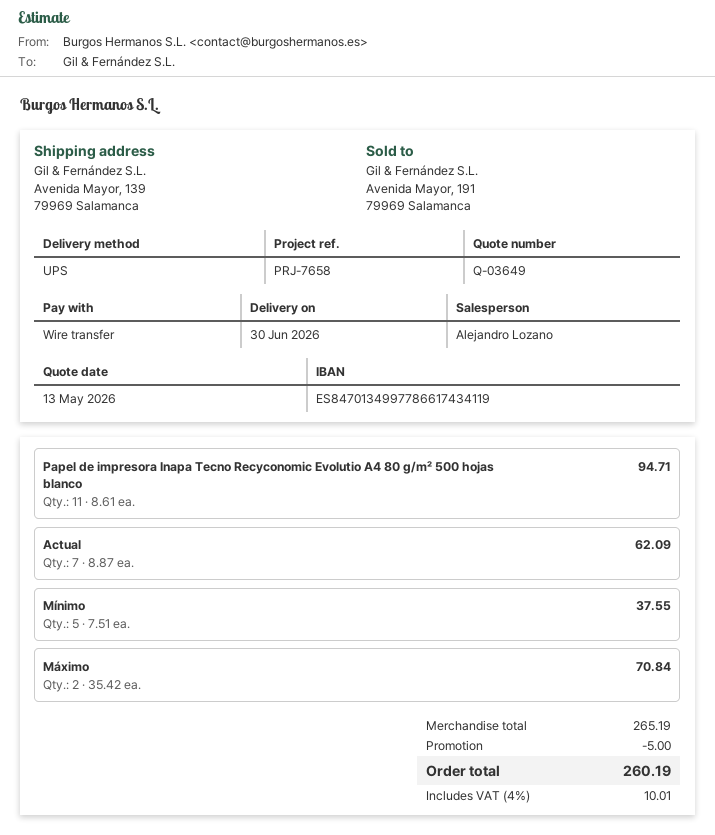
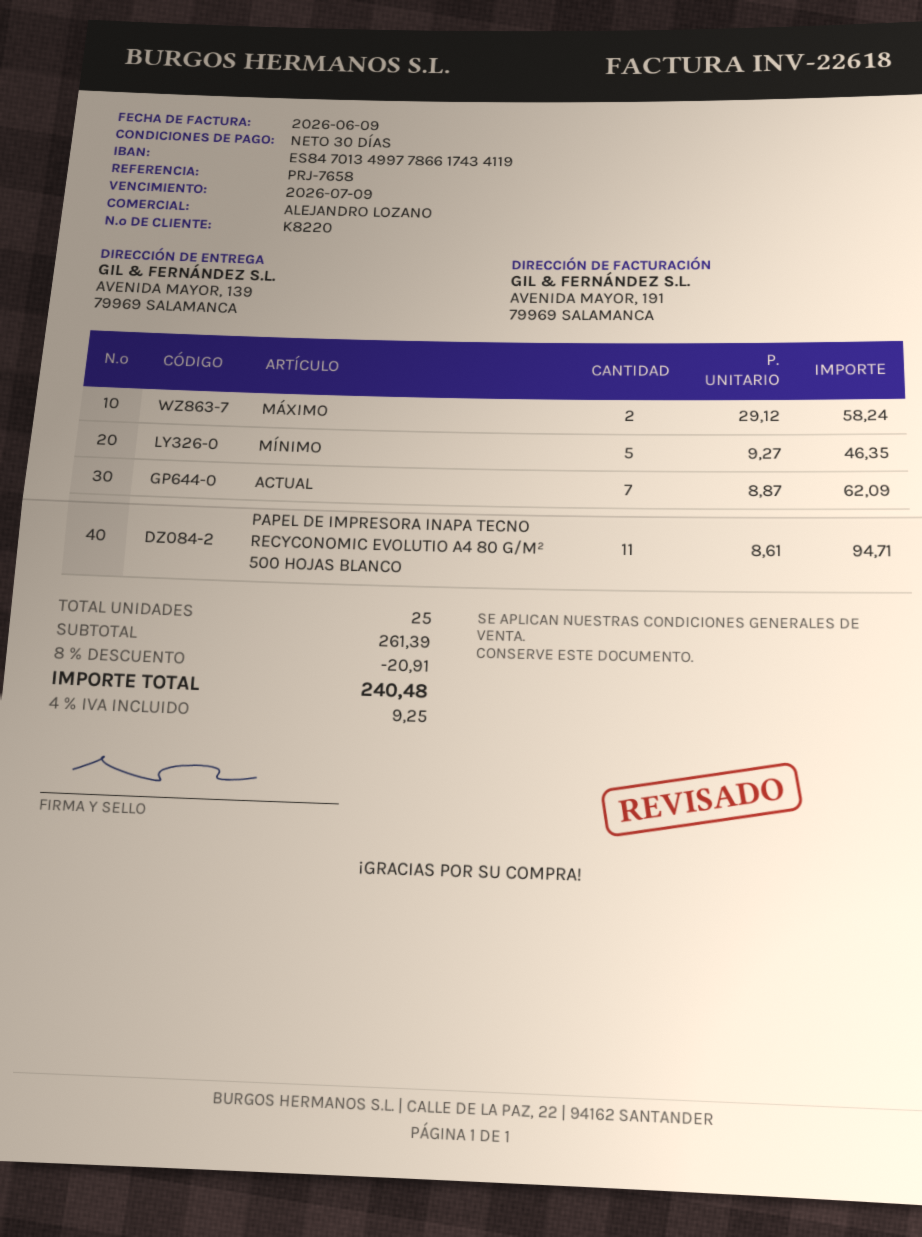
Mínimo: 5 x 7.51 = 37.55 -> 5 x 9.27 = 46.35
Máximo: 2 x 35.42 = 70.84 -> 2 x 29.12 = 58.24
subtotal: 265.19 -> 261.39
discount: 5.00 -> 20.91
tax: 4% = 10.01 -> 4% = 9.25
total: 260.19 -> 240.48

